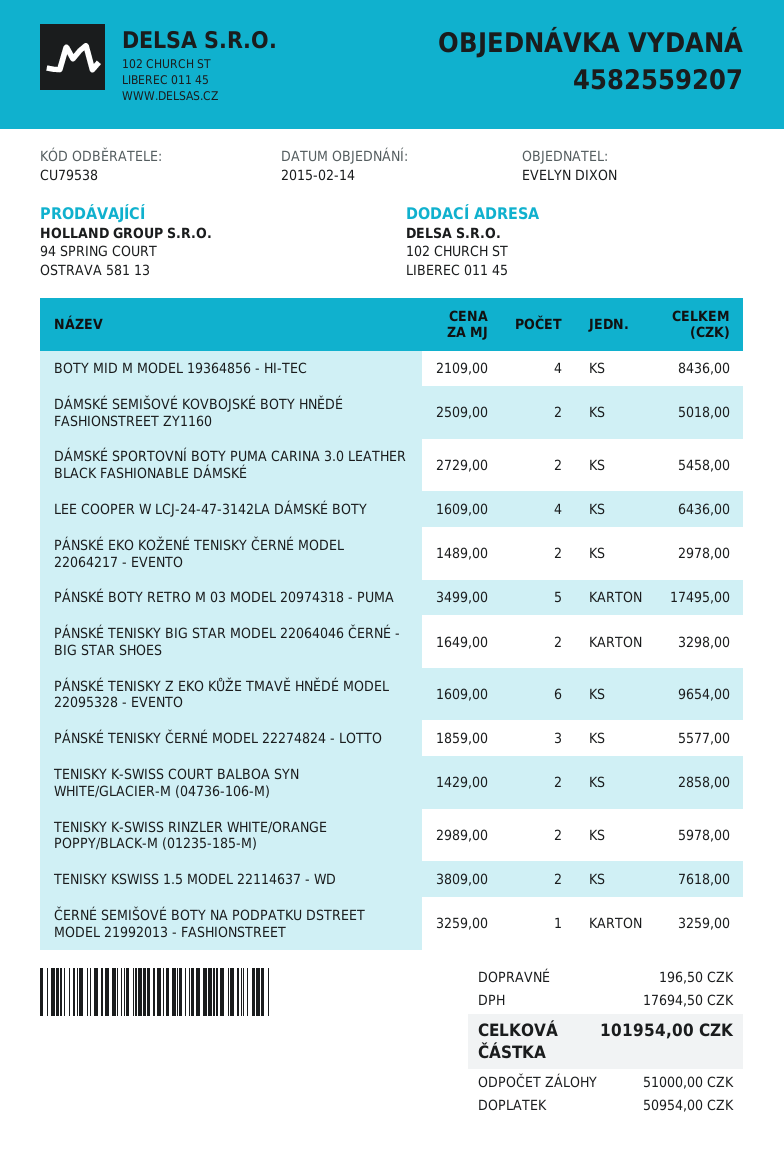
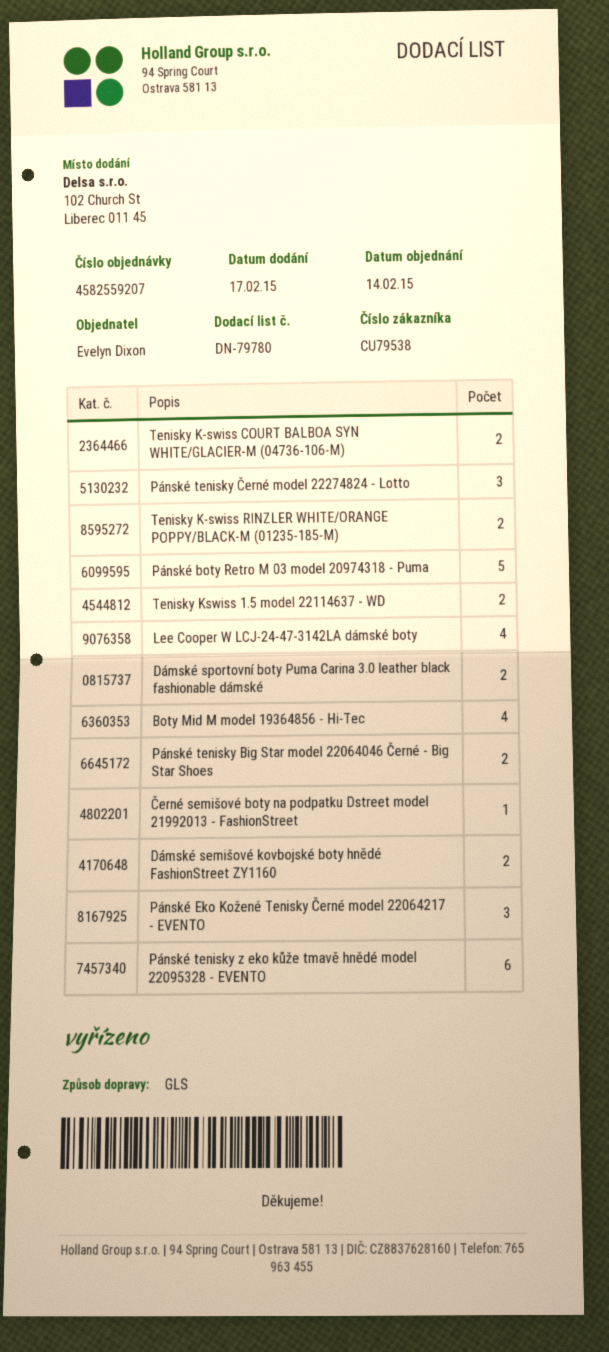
PÁNSKÉ EKO KOŽENÉ TENISKY ČERNÉ MODEL 22064217 - EVENTO: 2 -> 3

